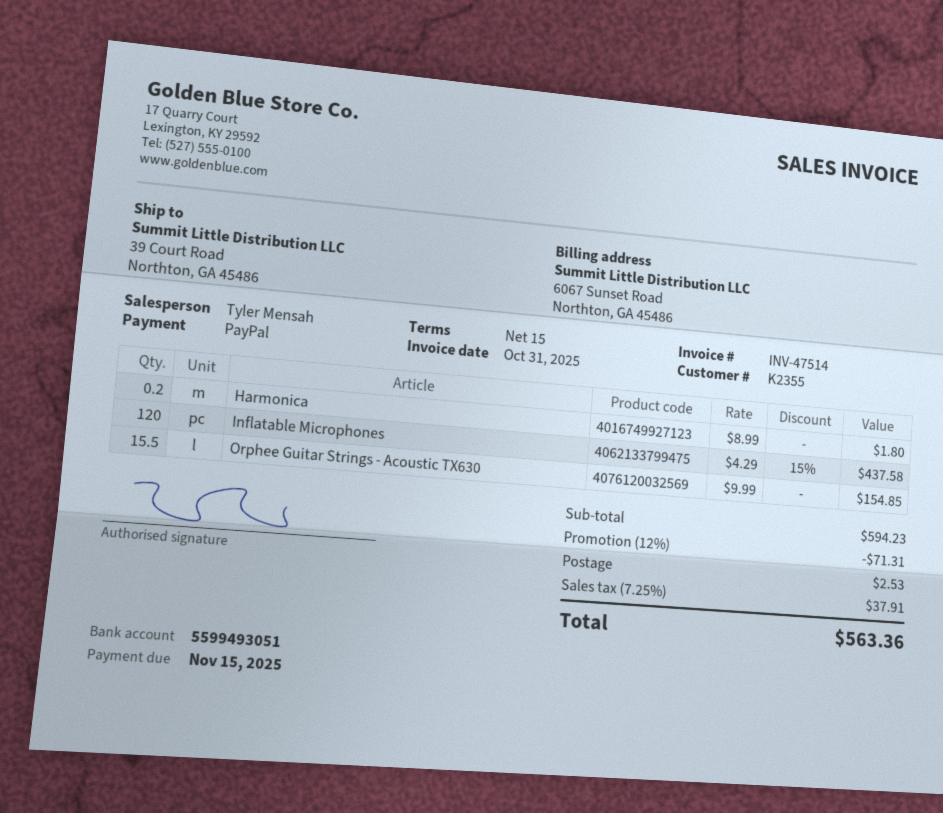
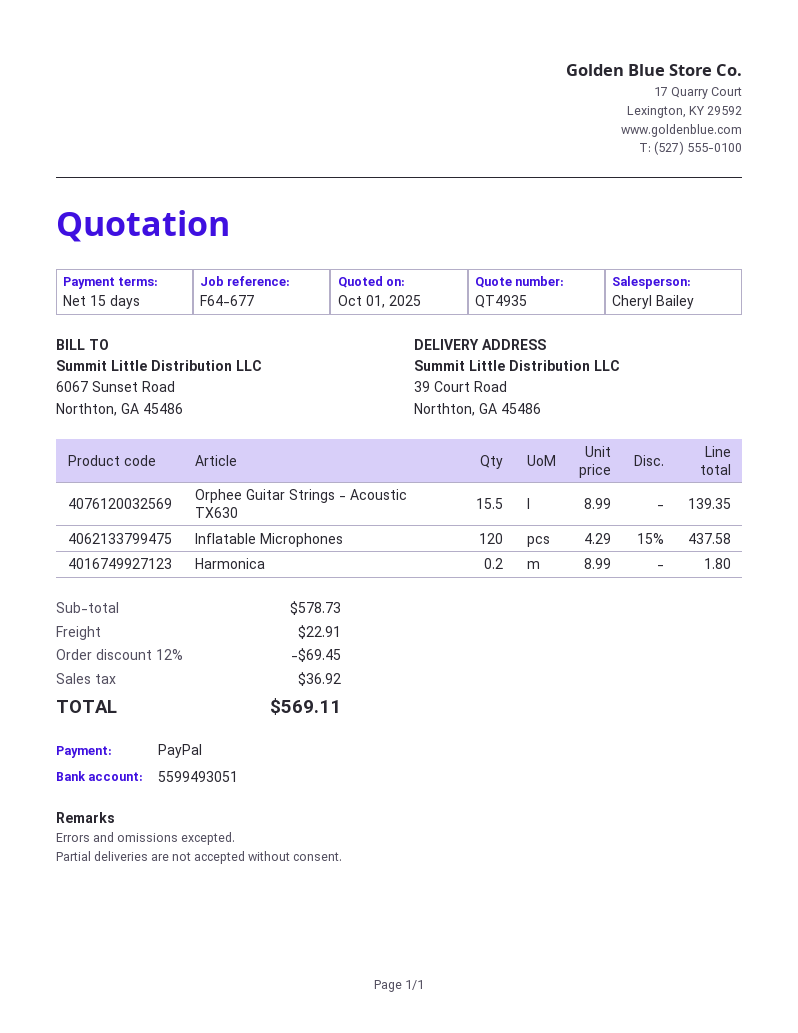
sales rep: Tyler Mensah -> Cheryl Bailey
Orphee Guitar Strings - Acoustic TX630: 15.5 x 9.99 = 154.85 -> 15.5 x 8.99 = 139.35
subtotal: 594.23 -> 578.73
discount: 12% = 71.31 -> 12% = 69.45
shipping: 2.53 -> 22.91
tax: 37.91 -> 36.92
total: 563.36 -> 569.11

